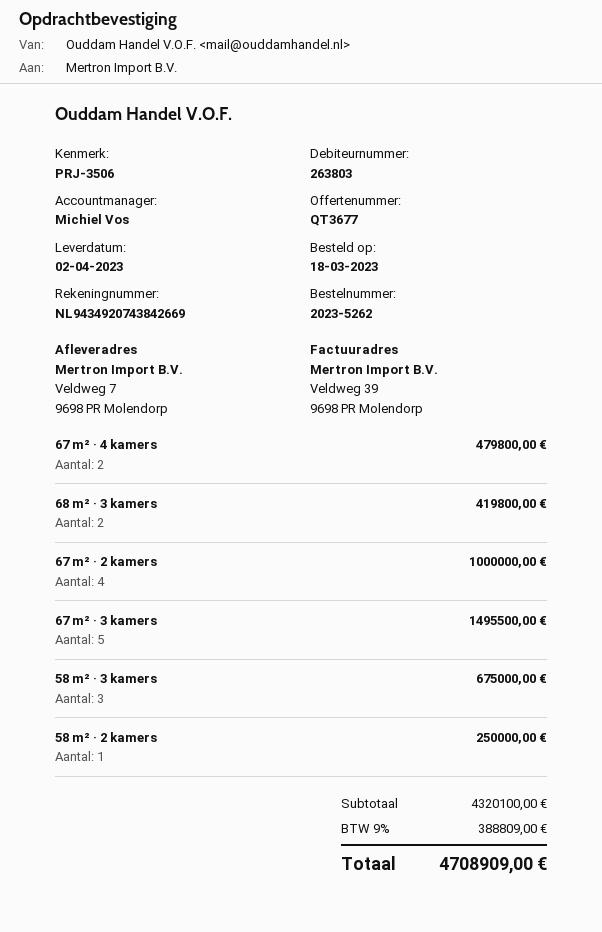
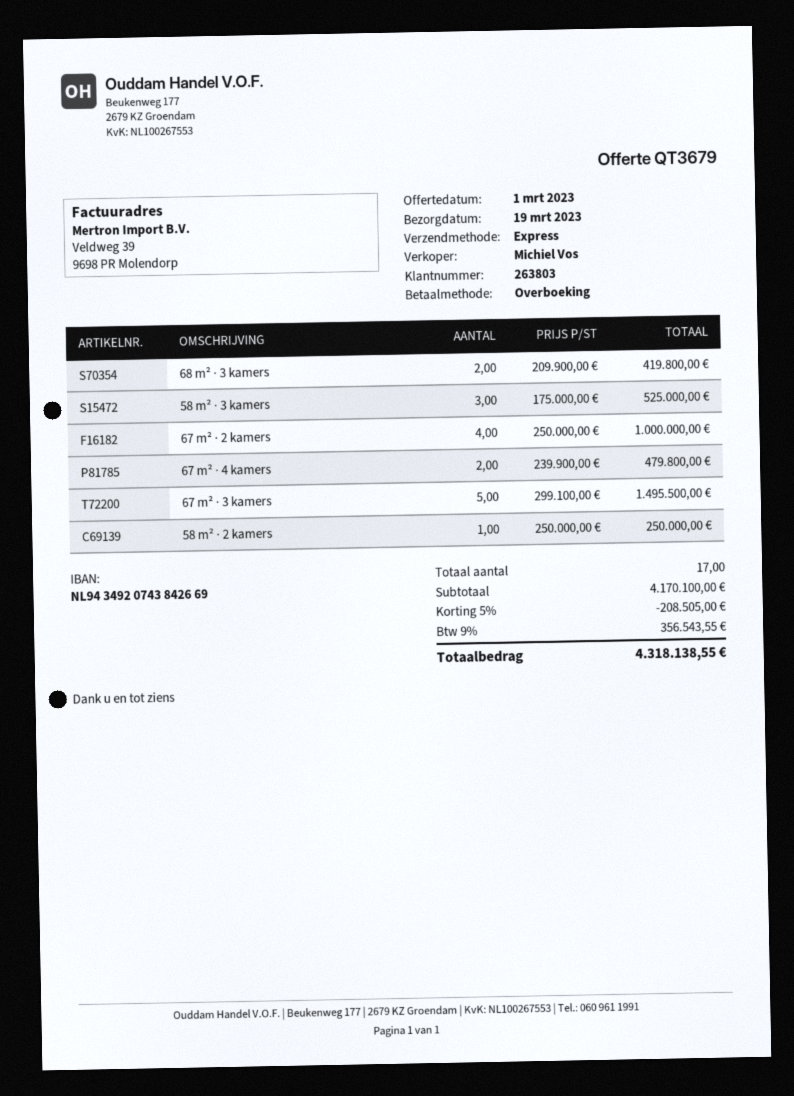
quote number: QT3677 -> QT3679
delivery date: 2023-04-02 -> 2023-03-19
58 m² · 3 kamers: 3 for 675000.00 -> 3 for 525000.00
subtotal: 4320100.00 -> 4170100.00
discount: none -> 5% = 208505.00
tax: 9% = 388809.00 -> 9% = 356543.55
total: 4708909.00 -> 4318138.55

